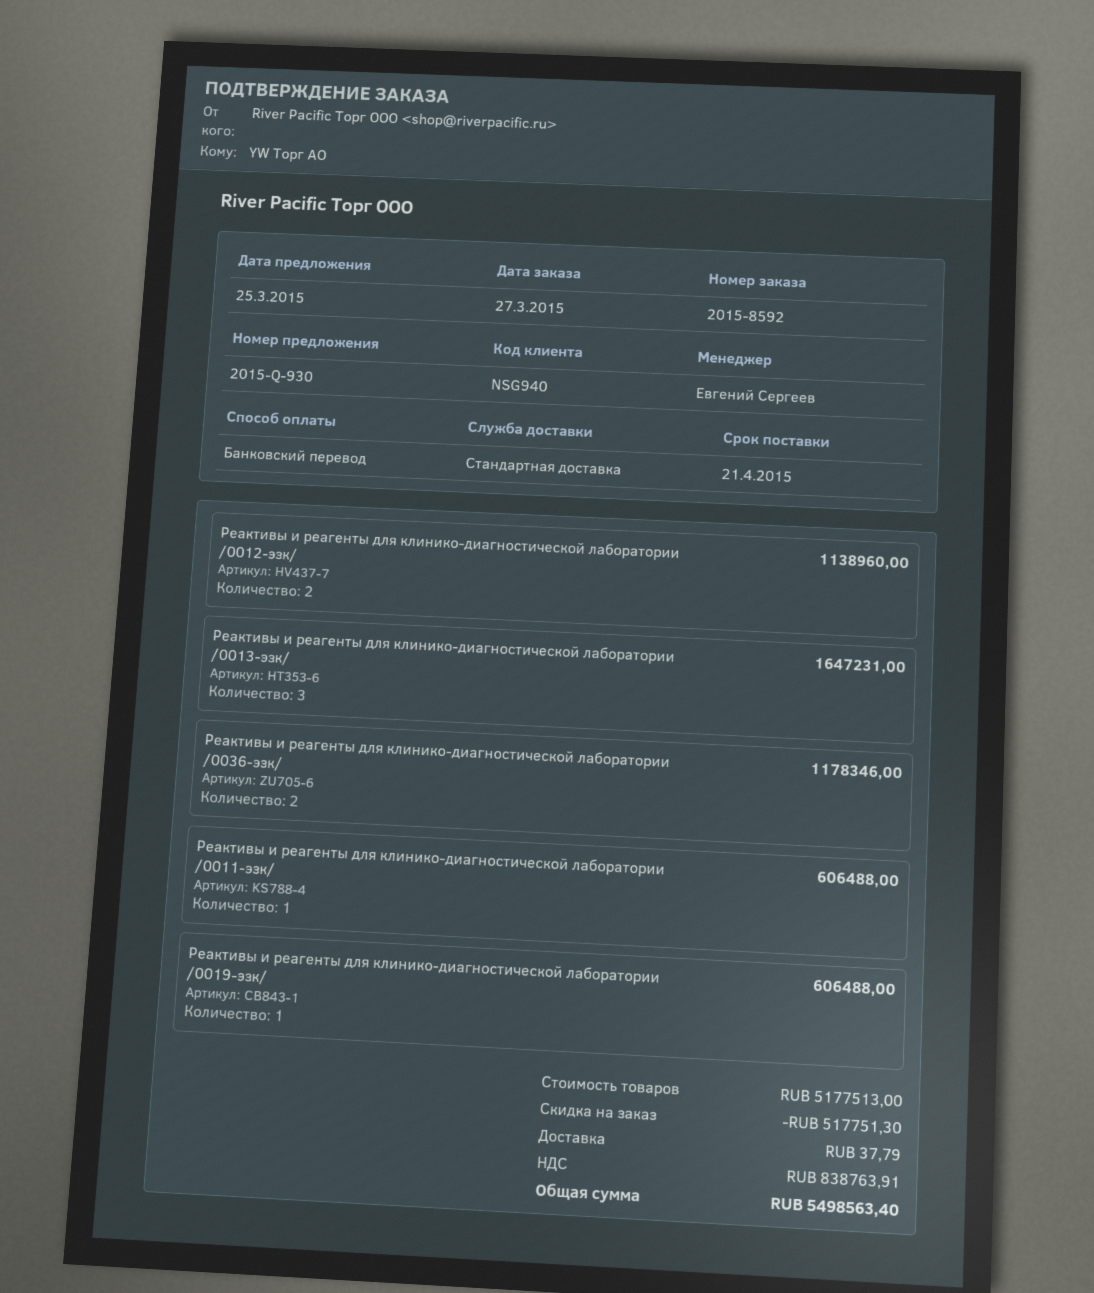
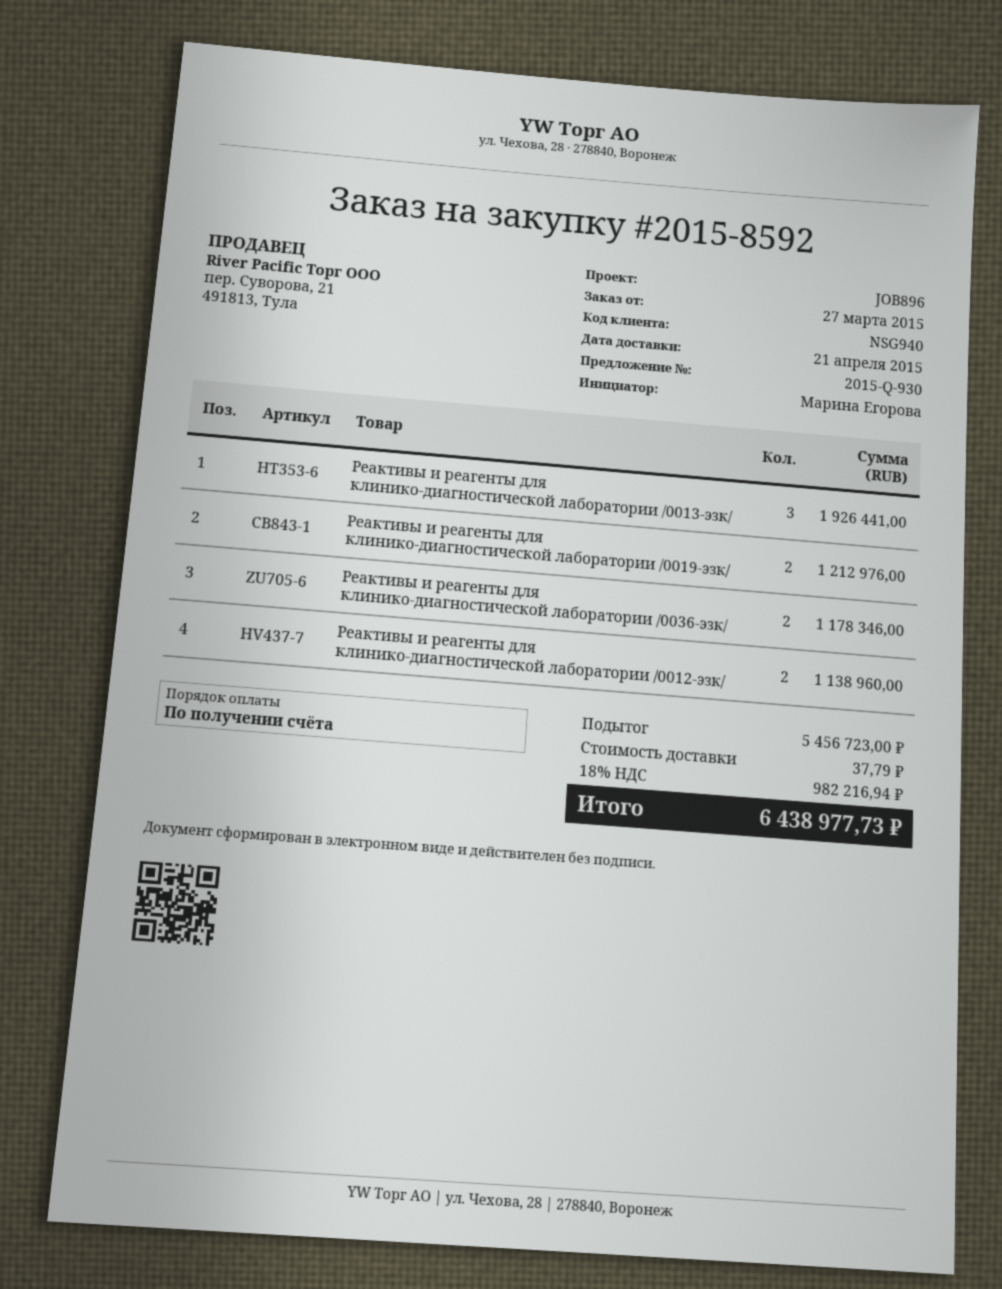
Реактивы и реагенты для клинико-диагностической лаборатории /0013-эзк/: 3 for 1647231.00 -> 3 for 1926441.00
Реактивы и реагенты для клинико-диагностической лаборатории /0011-эзк/: 1 for 606488.00 -> none
Реактивы и реагенты для клинико-диагностической лаборатории /0019-эзк/: 1 for 606488.00 -> 2 for 1212976.00
subtotal: 5177513.00 -> 5456723.00
discount: 517751.30 -> none
tax: 838763.91 -> 982216.94
total: 5498563.40 -> 6438977.73

